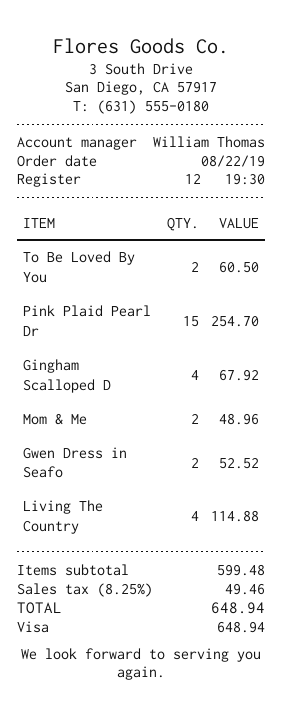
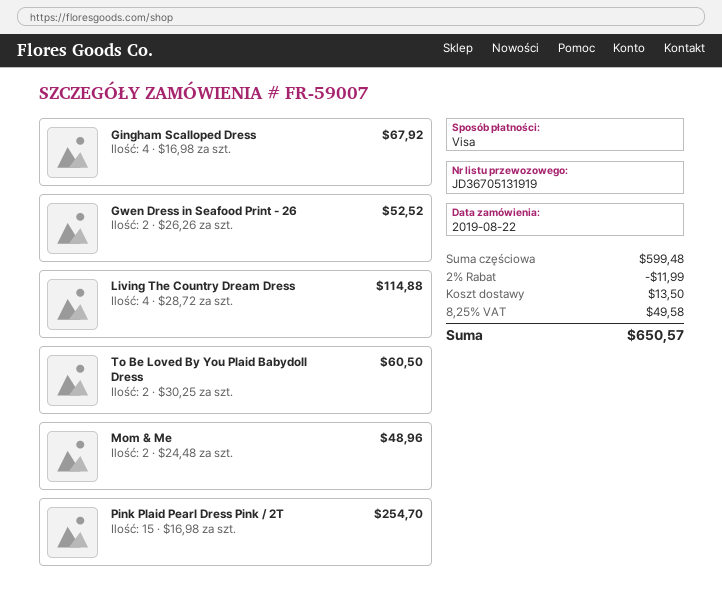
discount: none -> 2% = 11.99
shipping: none -> 13.50
tax: 8.25% = 49.46 -> 8.25% = 49.58
total: 648.94 -> 650.57

